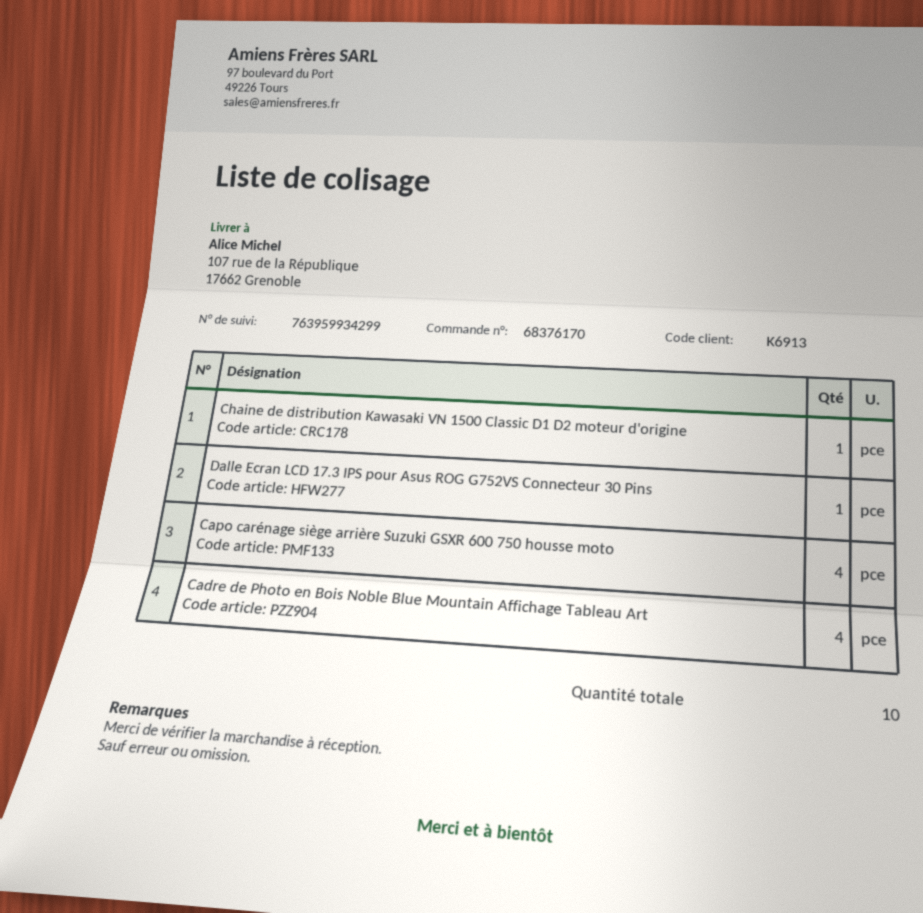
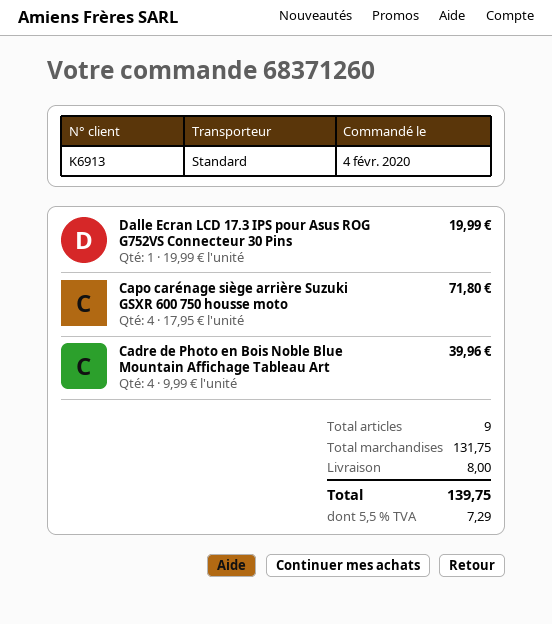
order number: 68376170 -> 68371260
Chaine de distribution Kawasaki VN 1500 Classic D1 D2 moteur d'origine: 1 -> none
total quantity: 10 -> 9

